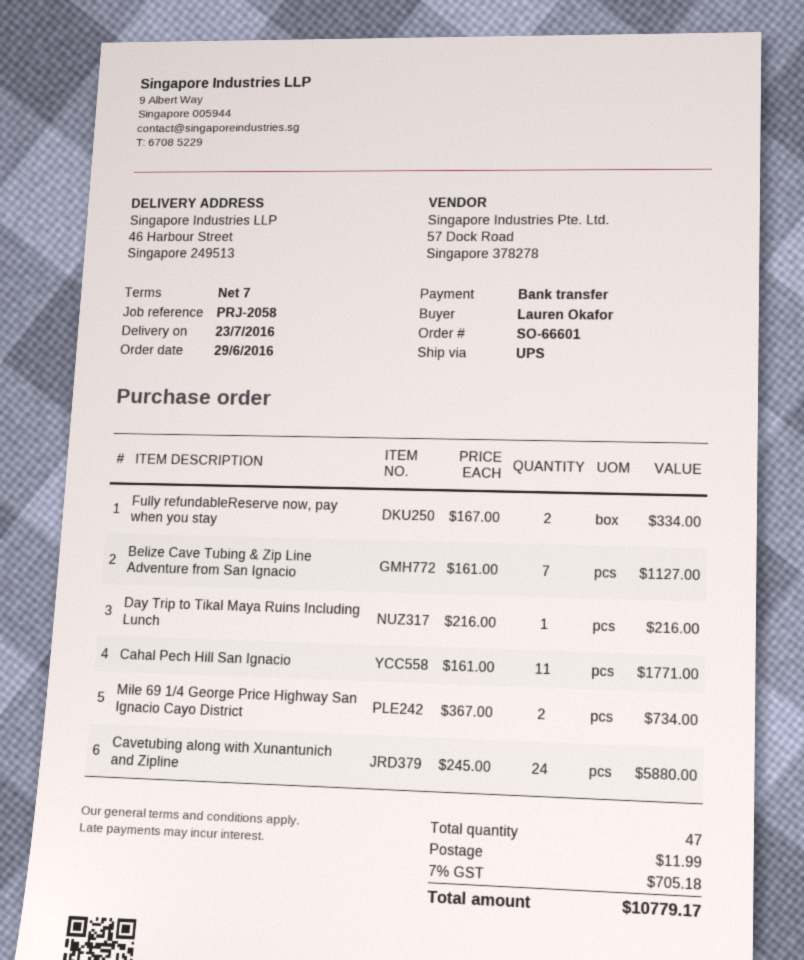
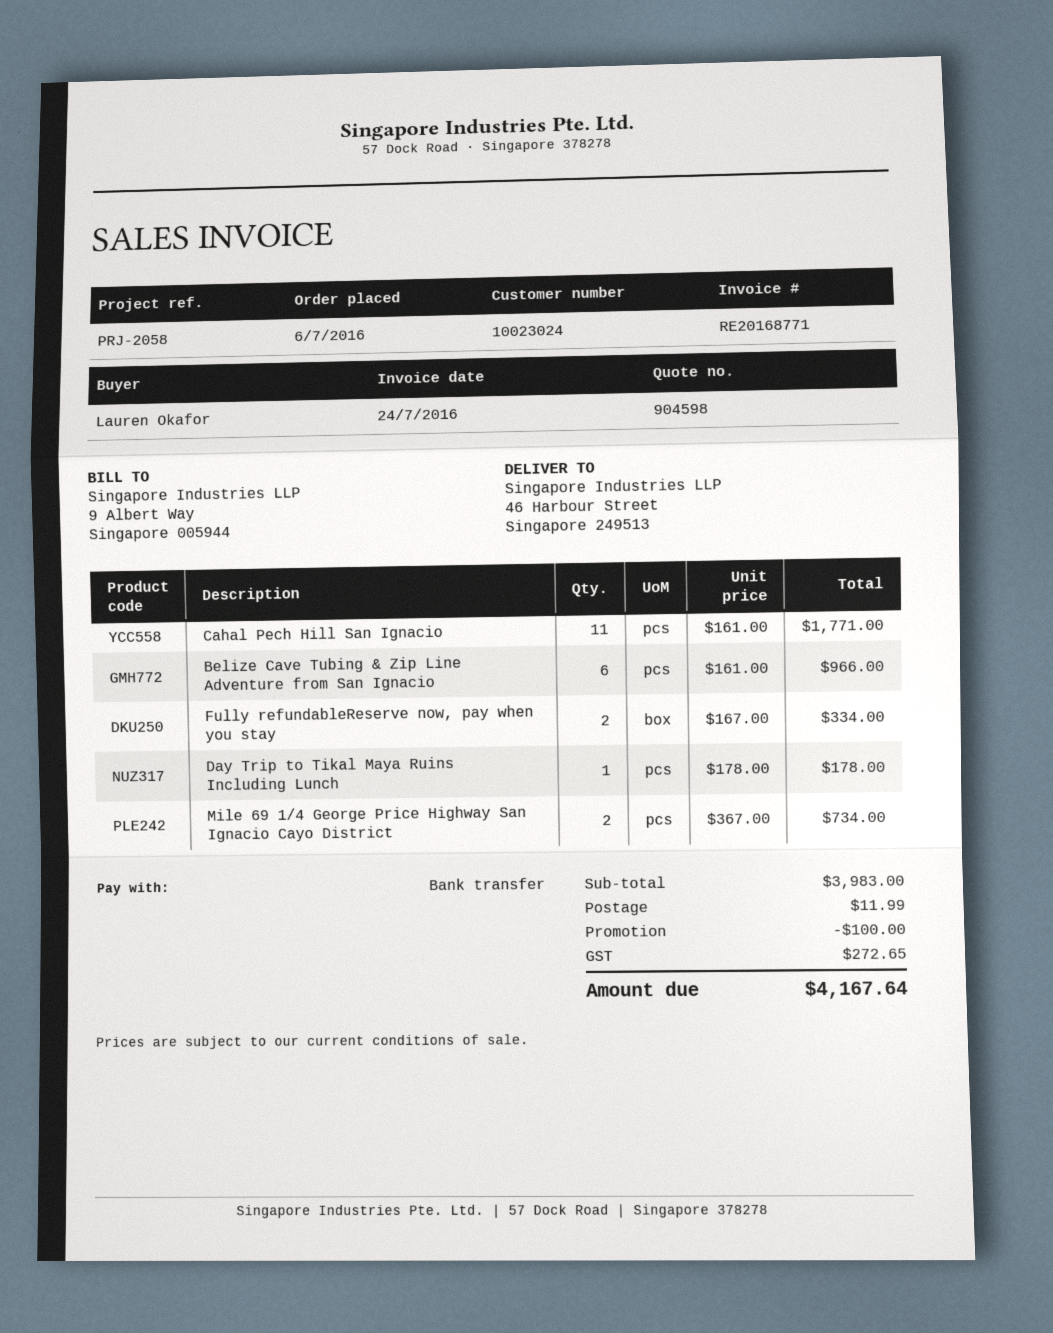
order date: 2016-06-29 -> 2016-07-06
Belize Cave Tubing & Zip Line Adventure from San Ignacio: 7 x 161.00 = 1127.00 -> 6 x 161.00 = 966.00
Day Trip to Tikal Maya Ruins Including Lunch: 1 x 216.00 = 216.00 -> 1 x 178.00 = 178.00
Cavetubing along with Xunantunich and Zipline: 24 x 245.00 = 5880.00 -> none
discount: none -> 100.00
tax: 705.18 -> 272.65
total: 10779.17 -> 4167.64

